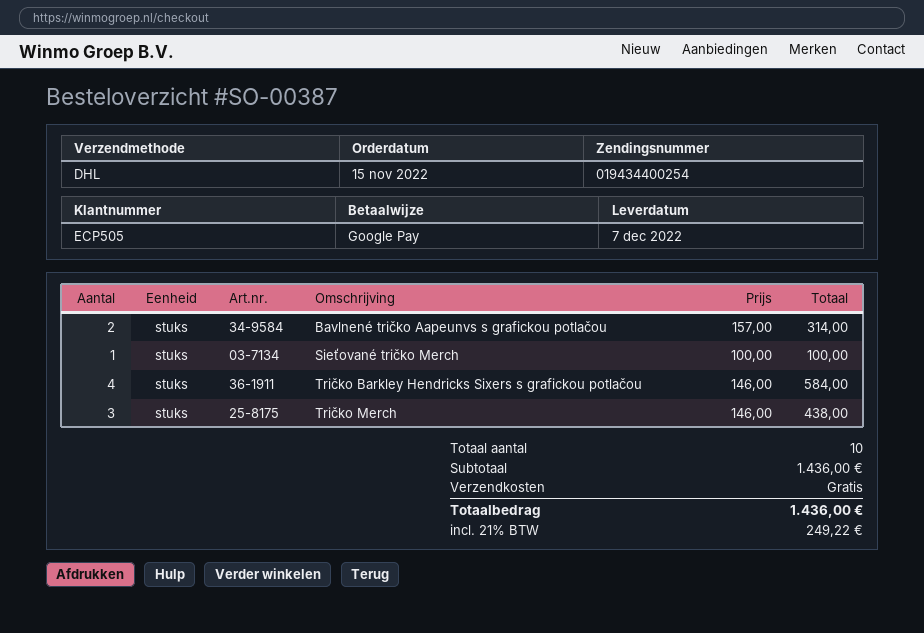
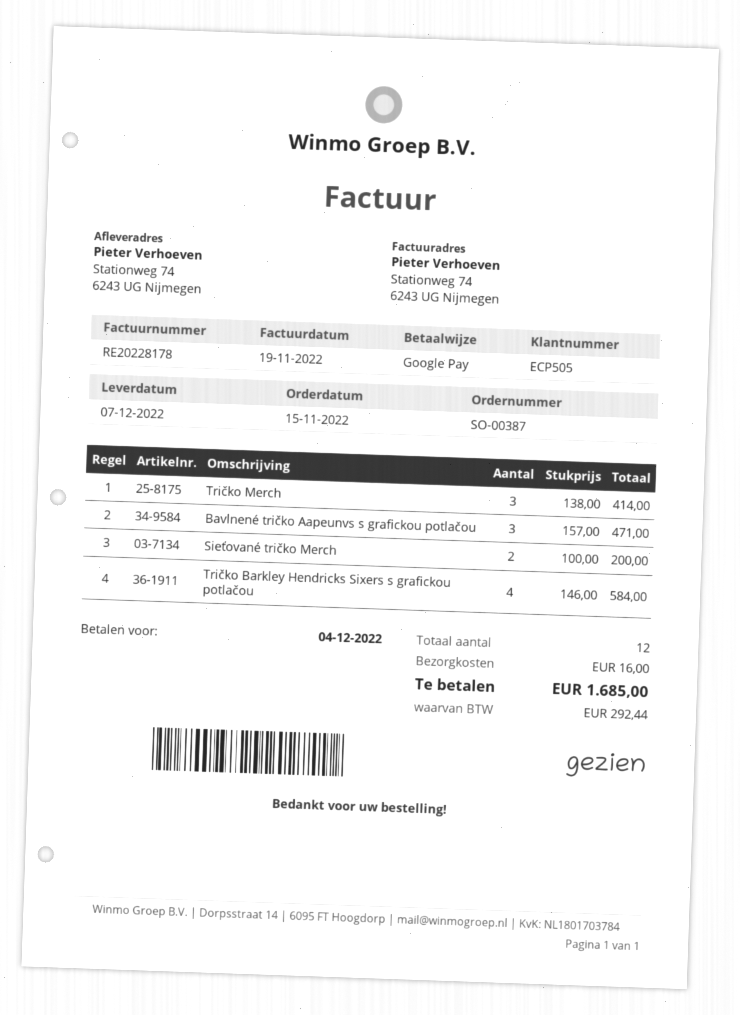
Bavlnené tričko Aapeunvs s grafickou potlačou: 2 x 157.00 = 314.00 -> 3 x 157.00 = 471.00
Sieťované tričko Merch: 1 x 100.00 = 100.00 -> 2 x 100.00 = 200.00
Tričko Merch: 3 x 146.00 = 438.00 -> 3 x 138.00 = 414.00
total quantity: 10 -> 12
shipping: 0.00 -> 16.00
tax: 249.22 -> 292.44
total: 1436.00 -> 1685.00

